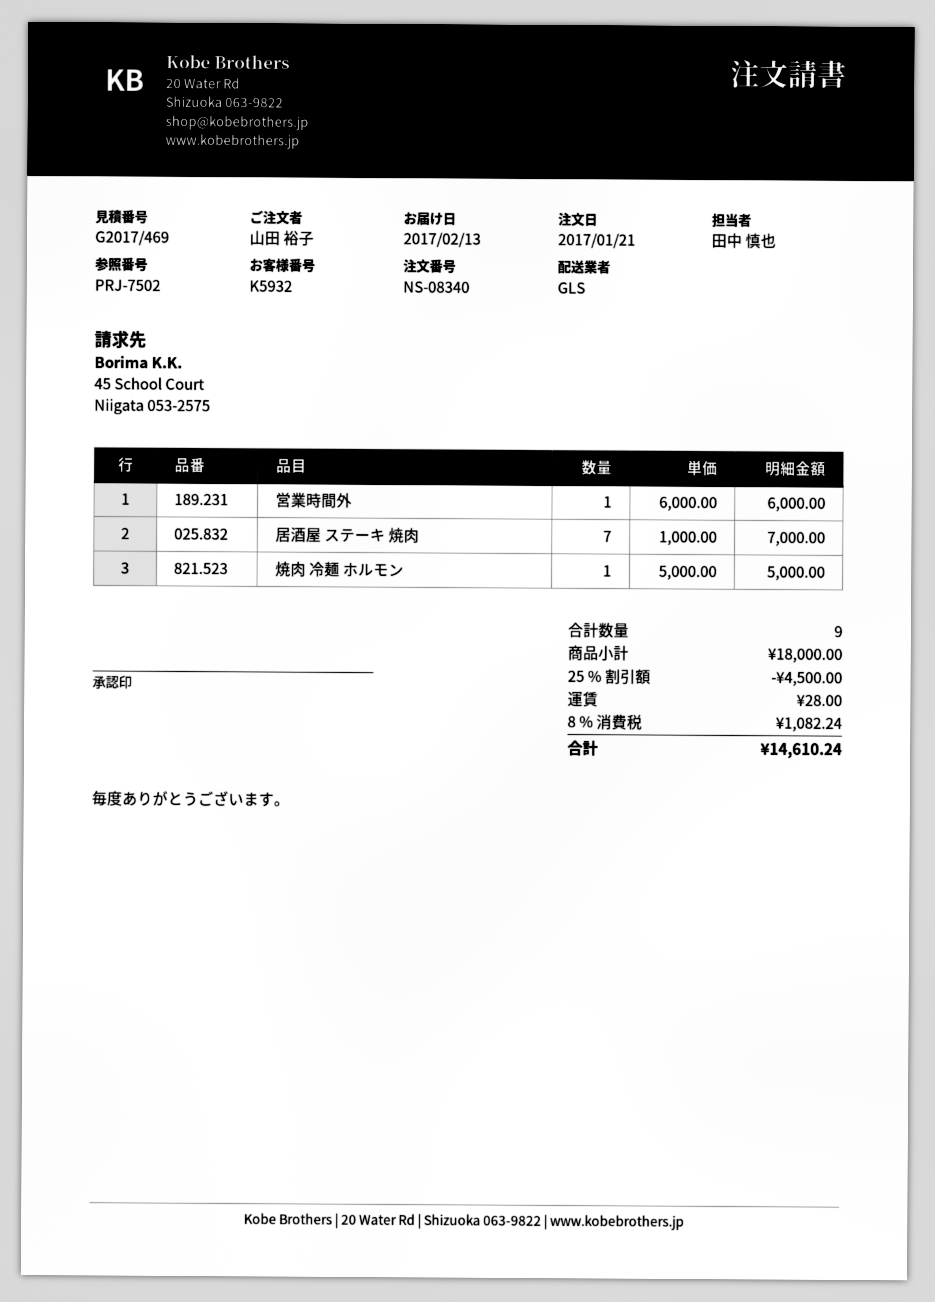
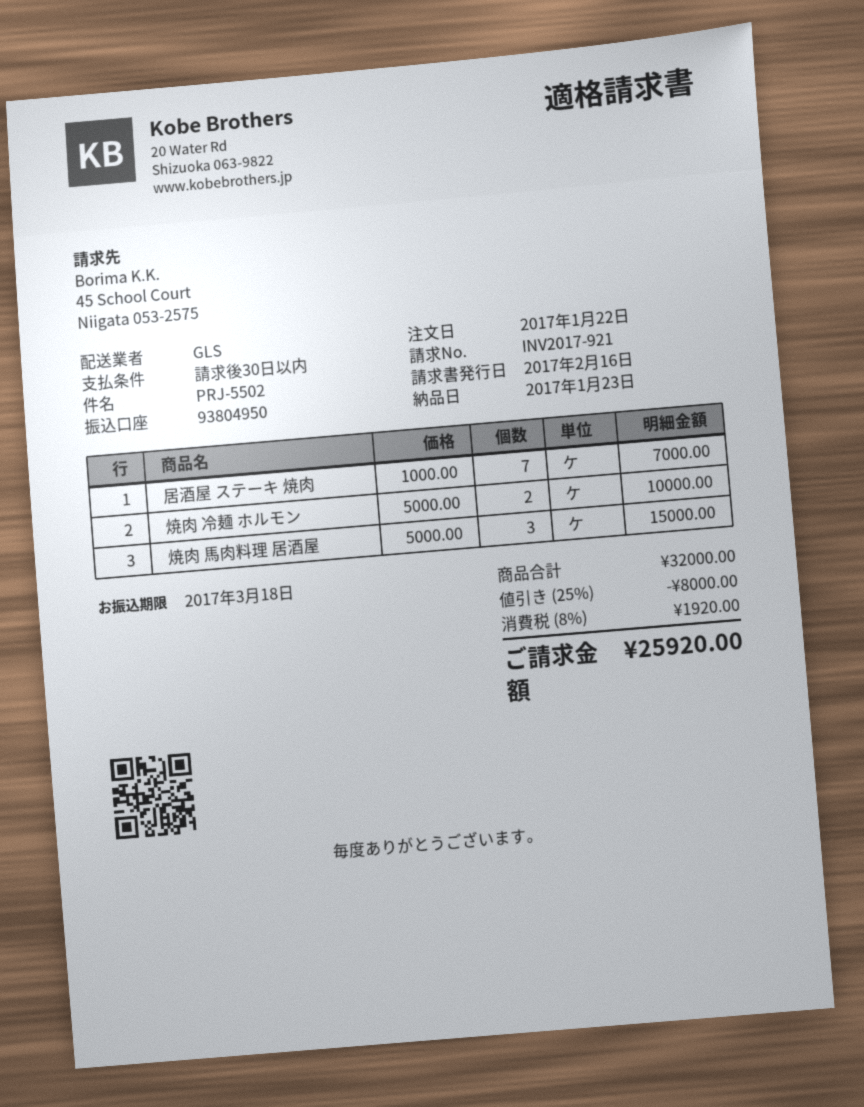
order date: 2017-01-21 -> 2017-01-22
delivery date: 2017-02-13 -> 2017-01-23
reference: PRJ-7502 -> PRJ-5502
営業時間外: 1 x 6000.00 = 6000.00 -> none
焼肉 冷麺 ホルモン: 1 x 5000.00 = 5000.00 -> 2 x 5000.00 = 10000.00
焼肉 馬肉料理 居酒屋: none -> 3 x 5000.00 = 15000.00
subtotal: 18000.00 -> 32000.00
discount: 25% = 4500.00 -> 25% = 8000.00
shipping: 28.00 -> none
tax: 8% = 1082.24 -> 8% = 1920.00
total: 14610.24 -> 25920.00

